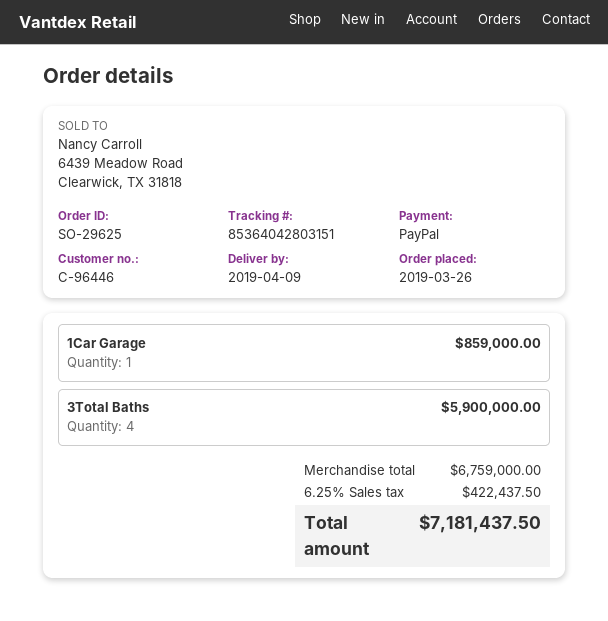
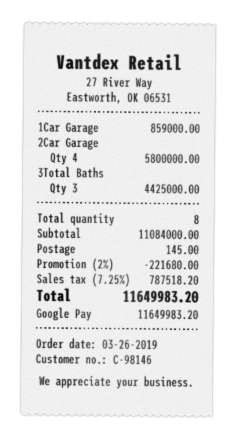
customer number: C-96446 -> C-98146
payment method: PayPal -> Google Pay
3Total Baths: 4 for 5900000.00 -> 3 for 4425000.00
2Car Garage: none -> 4 for 5800000.00
subtotal: 6759000.00 -> 11084000.00
discount: none -> 2% = 221680.00
shipping: none -> 145.00
tax: 6.25% = 422437.50 -> 7.25% = 787518.20
total: 7181437.50 -> 11649983.20

